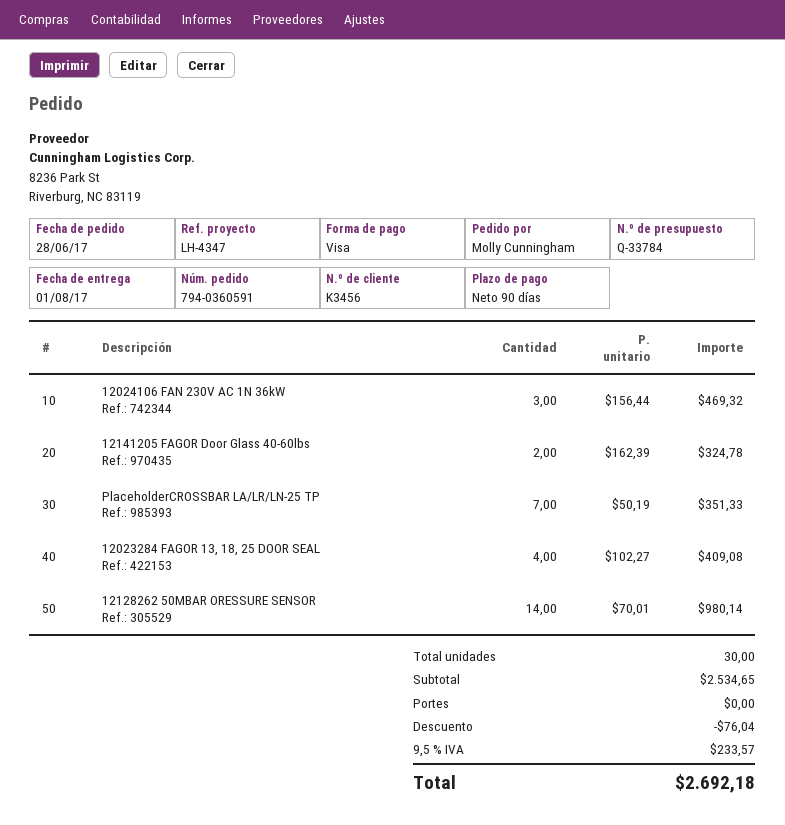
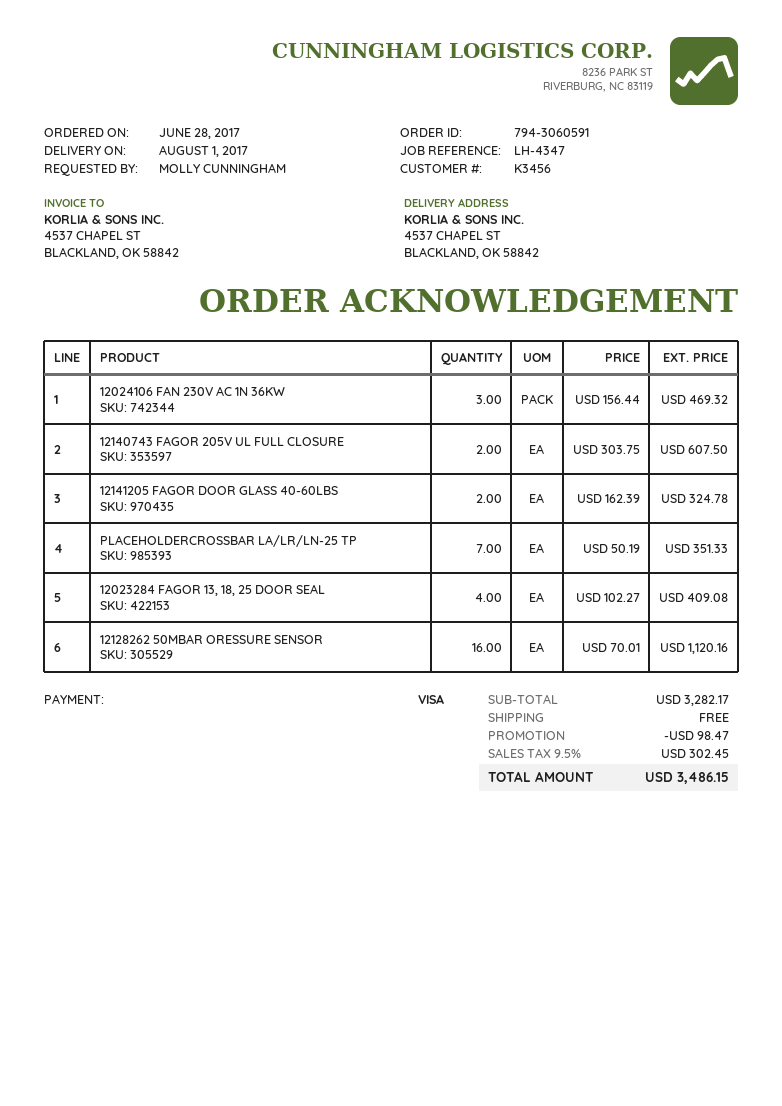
order number: 794-0360591 -> 794-3060591
12128262 50MBAR ORESSURE SENSOR: 14 x 70.01 = 980.14 -> 16 x 70.01 = 1120.16
12140743 FAGOR 205V UL FULL CLOSURE: none -> 2 x 303.75 = 607.50
subtotal: 2534.65 -> 3282.17
discount: 76.04 -> 98.47
tax: 9.5% = 233.57 -> 9.5% = 302.45
total: 2692.18 -> 3486.15

